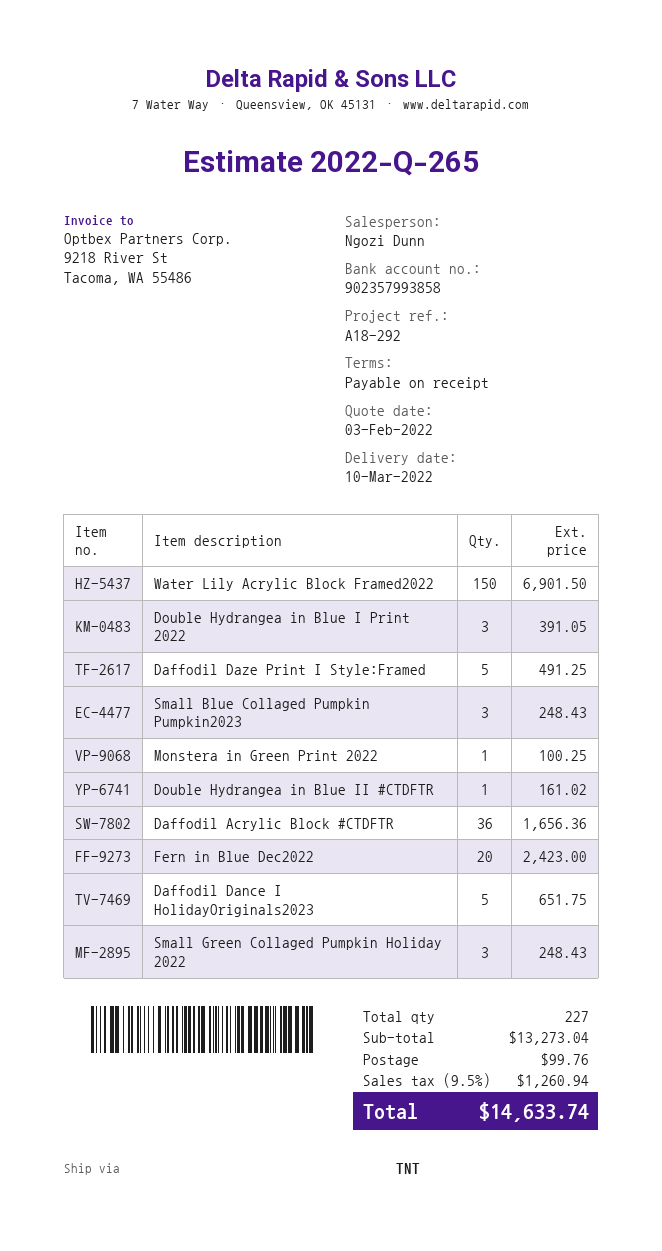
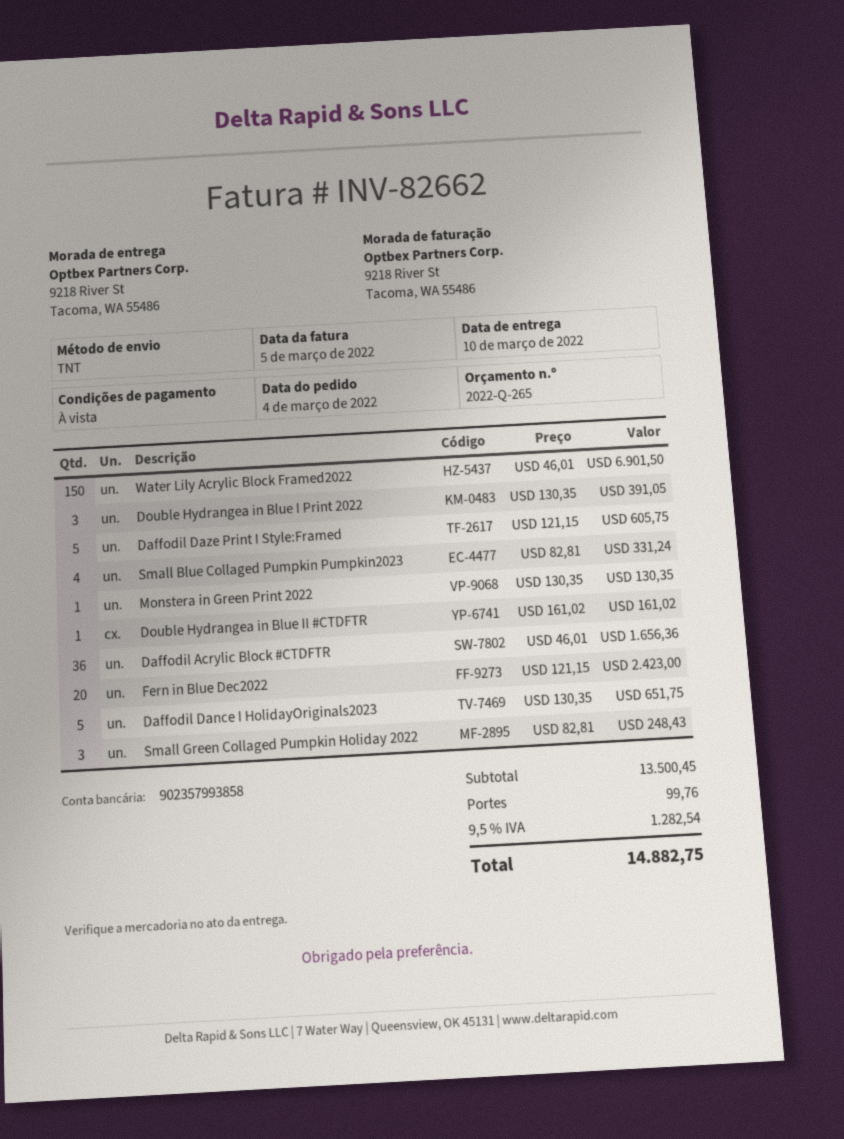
Daffodil Daze Print I Style:Framed: 5 for 491.25 -> 5 for 605.75
Small Blue Collaged Pumpkin Pumpkin2023: 3 for 248.43 -> 4 for 331.24
Monstera in Green Print 2022: 1 for 100.25 -> 1 for 130.35
subtotal: 13273.04 -> 13500.45
tax: 9.5% = 1260.94 -> 9.5% = 1282.54
total: 14633.74 -> 14882.75

